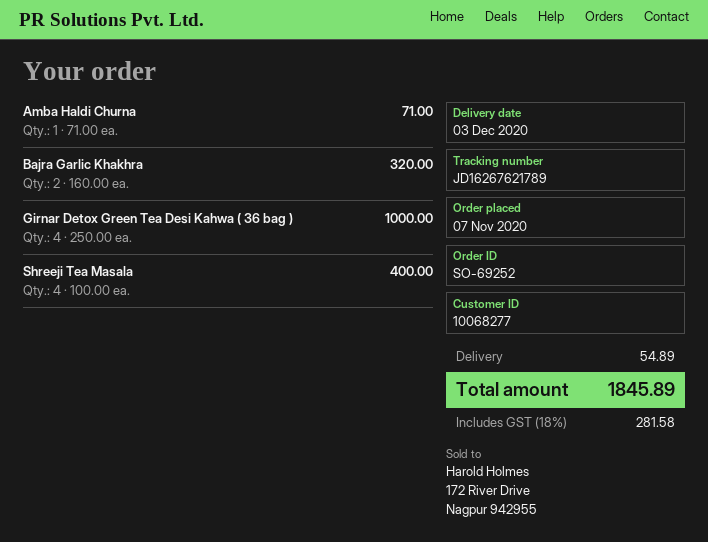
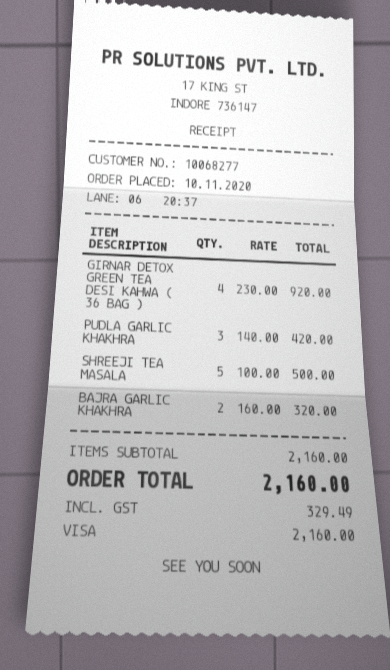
order date: 2020-11-07 -> 2020-11-10
Amba Haldi Churna: 1 x 71.00 = 71.00 -> none
Girnar Detox Green Tea Desi Kahwa ( 36 bag ): 4 x 250.00 = 1000.00 -> 4 x 230.00 = 920.00
Shreeji Tea Masala: 4 x 100.00 = 400.00 -> 5 x 100.00 = 500.00
PUDLA GARLIC KHAKHRA: none -> 3 x 140.00 = 420.00
shipping: 54.89 -> none
tax: 281.58 -> 329.49
total: 1845.89 -> 2160.00

